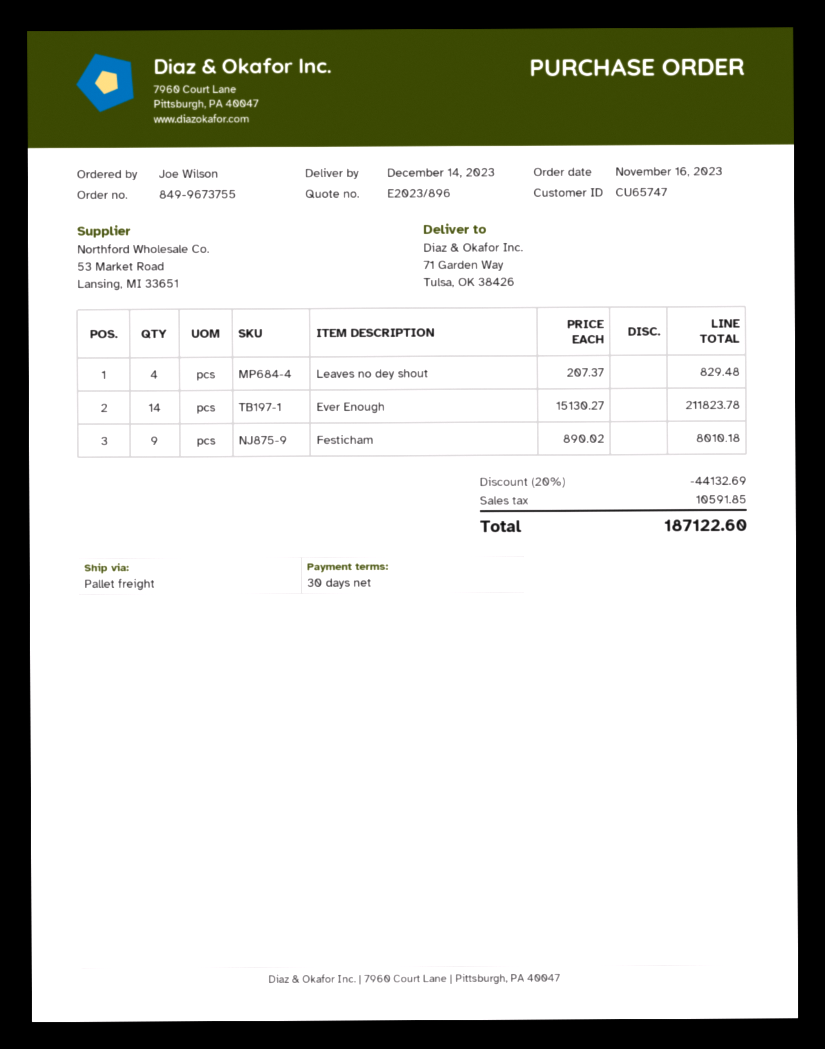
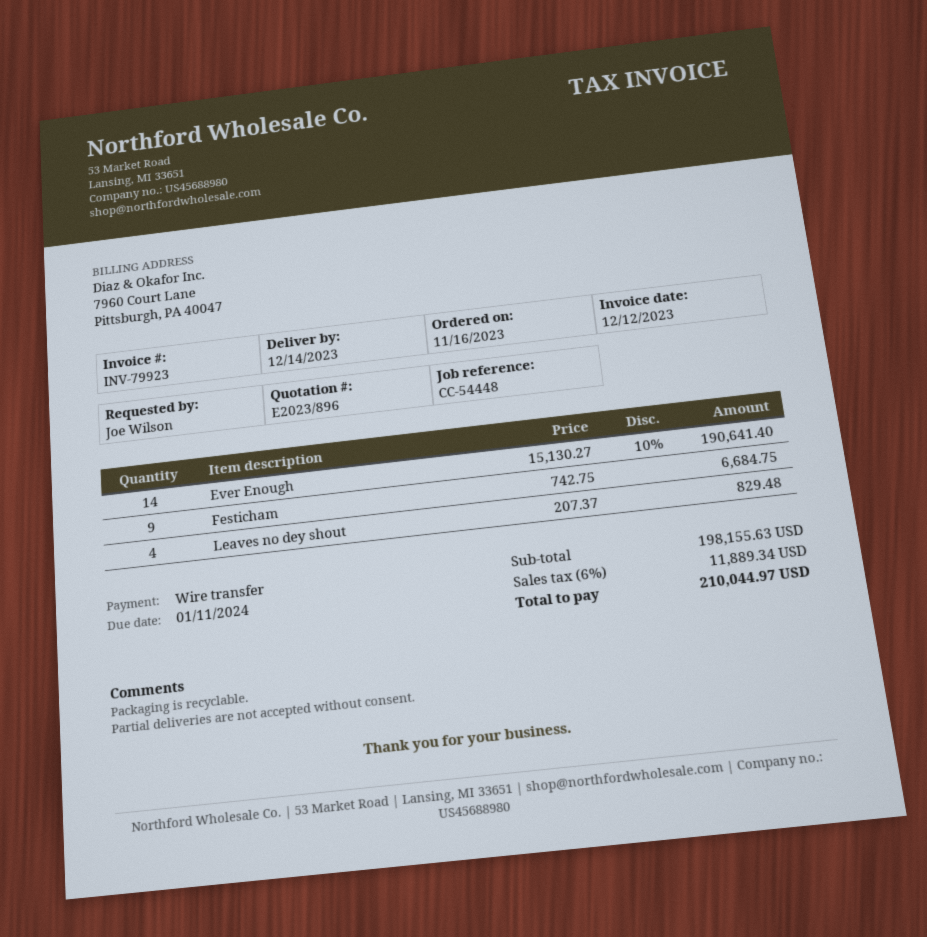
Ever Enough: 14 x 15130.27 = 211823.78 -> 14 x 15130.27 - 10% = 190641.40
Festicham: 9 x 890.02 = 8010.18 -> 9 x 742.75 = 6684.75
discount: 20% = 44132.69 -> none
tax: 10591.85 -> 11889.34
total: 187122.60 -> 210044.97

